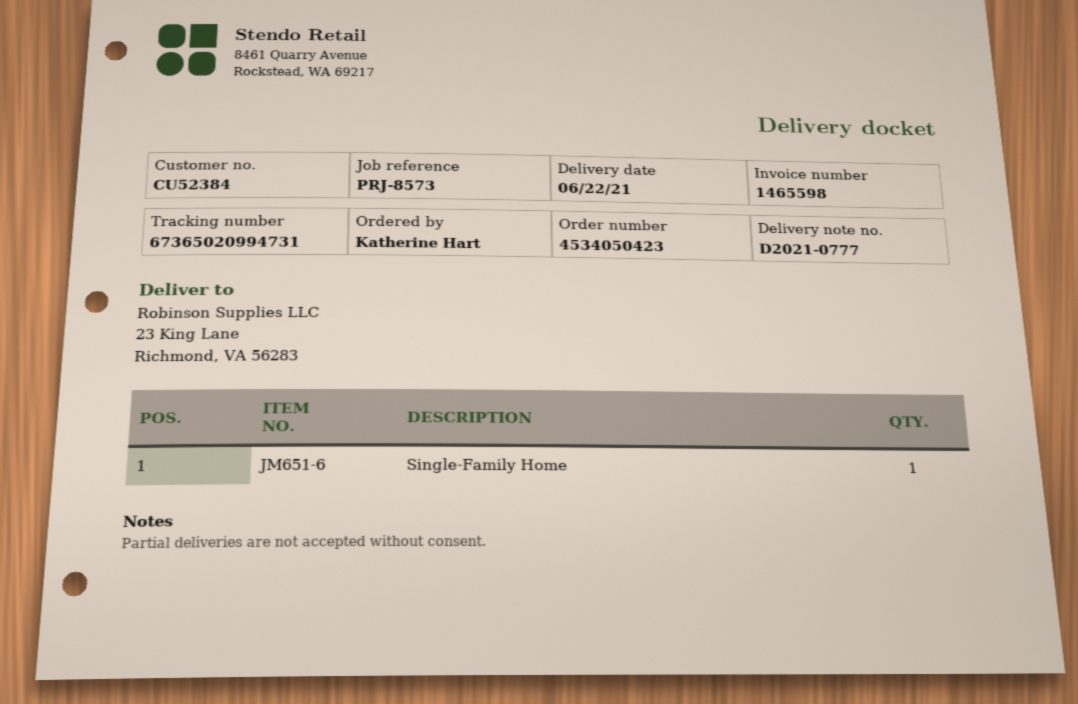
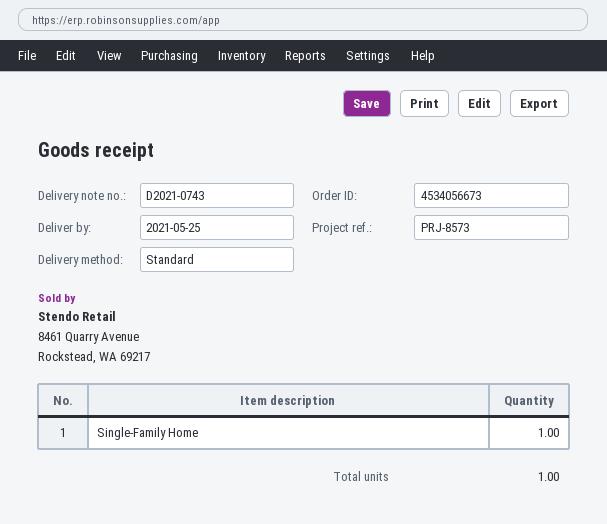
order number: 4534050423 -> 4534056673
delivery note number: D2021-0777 -> D2021-0743
delivery date: 2021-06-22 -> 2021-05-25

